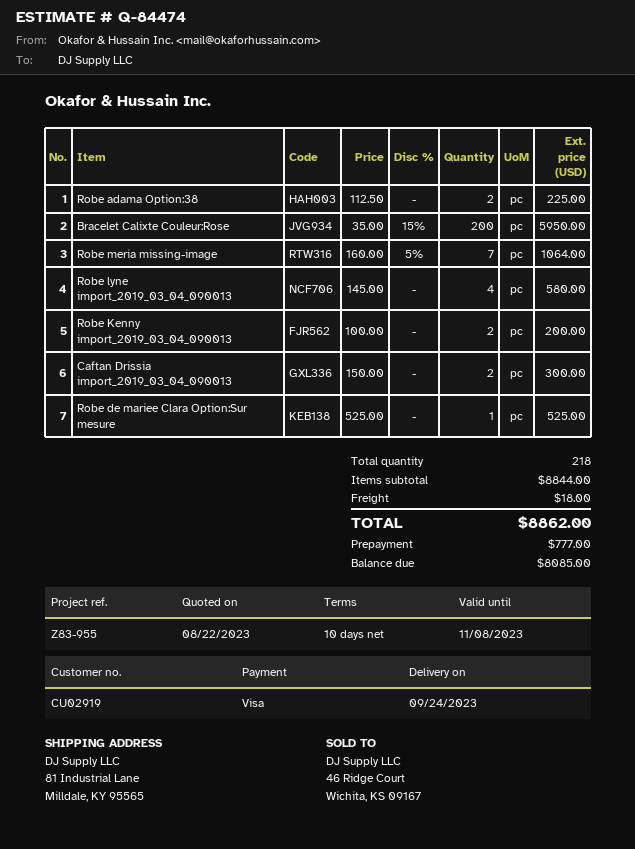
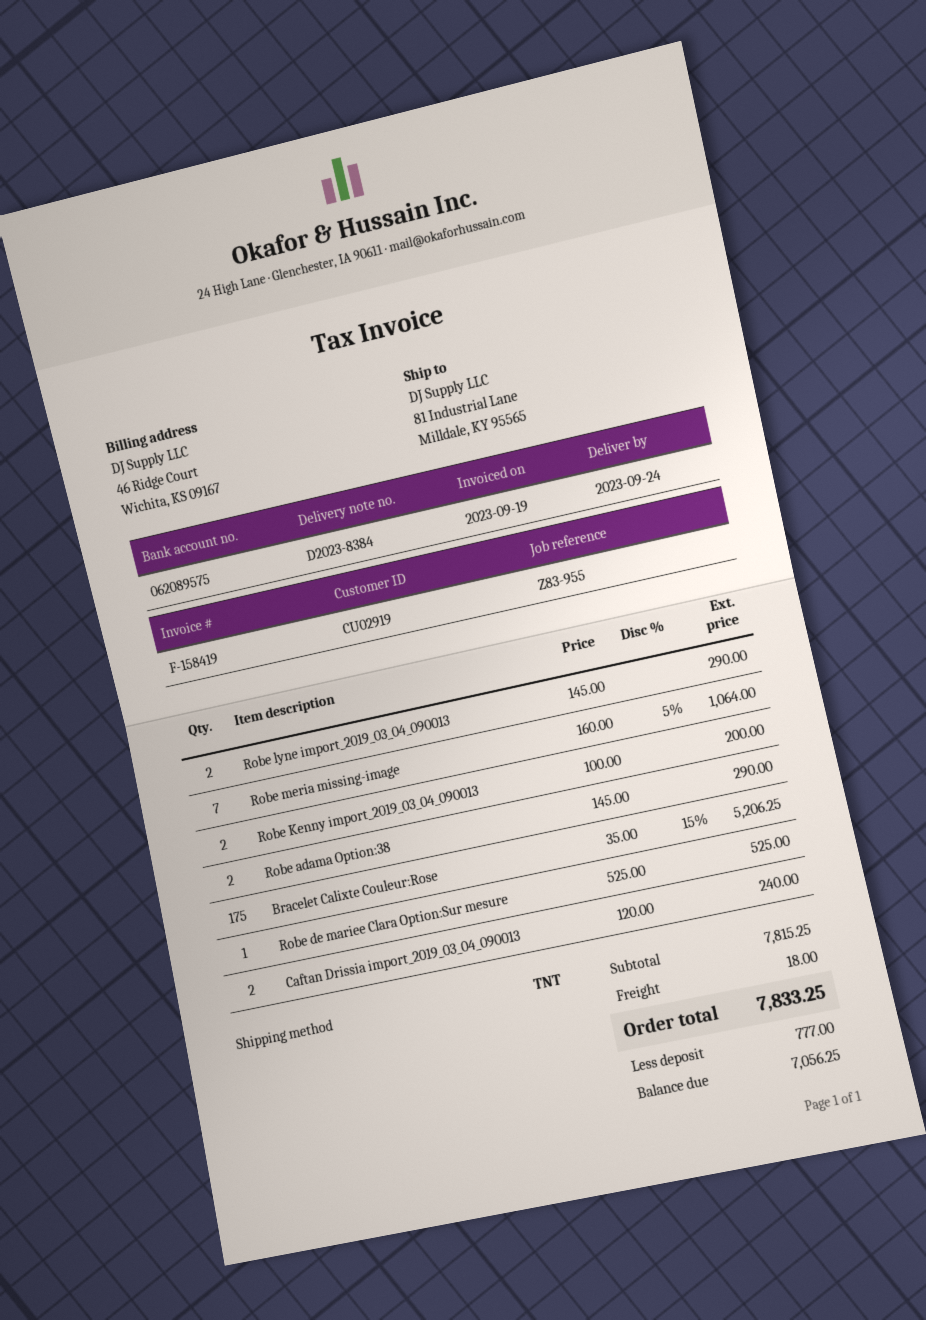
Robe adama Option:38: 2 x 112.50 = 225.00 -> 2 x 145.00 = 290.00
Bracelet Calixte Couleur:Rose: 200 x 35.00 - 15% = 5950.00 -> 175 x 35.00 - 15% = 5206.25
Robe lyne import_2019_03_04_090013: 4 x 145.00 = 580.00 -> 2 x 145.00 = 290.00
Caftan Drissia import_2019_03_04_090013: 2 x 150.00 = 300.00 -> 2 x 120.00 = 240.00
subtotal: 8844.00 -> 7815.25
total: 8862.00 -> 7833.25
balance: 8085.00 -> 7056.25

